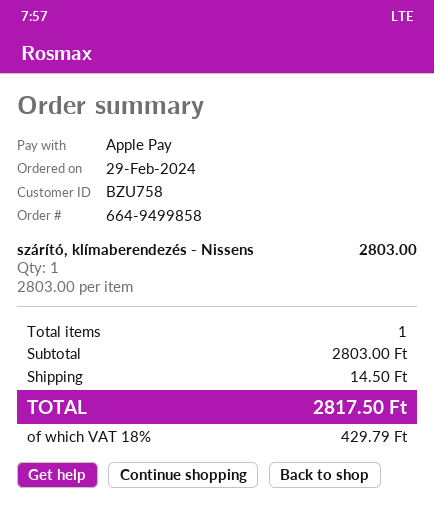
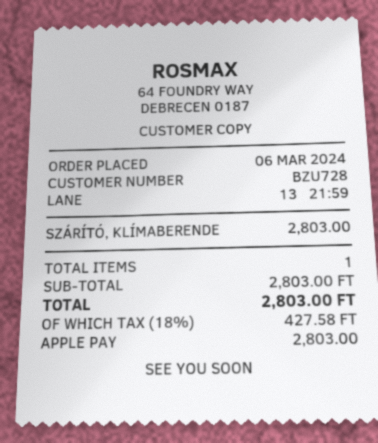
order date: 2024-02-29 -> 2024-03-06
customer number: BZU758 -> BZU728
shipping: 14.50 -> none
tax: 18% = 429.79 -> 18% = 427.58
total: 2817.50 -> 2803.00

